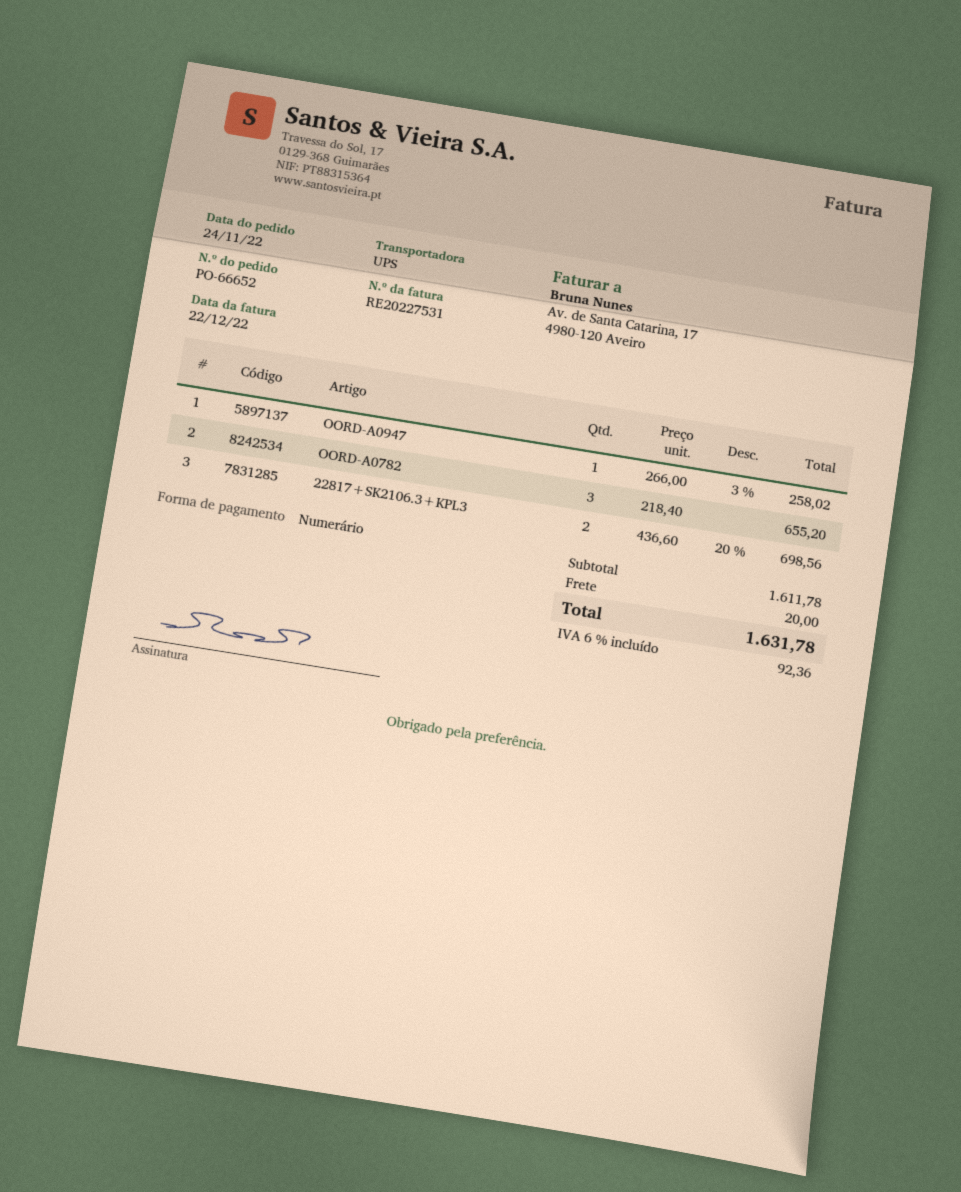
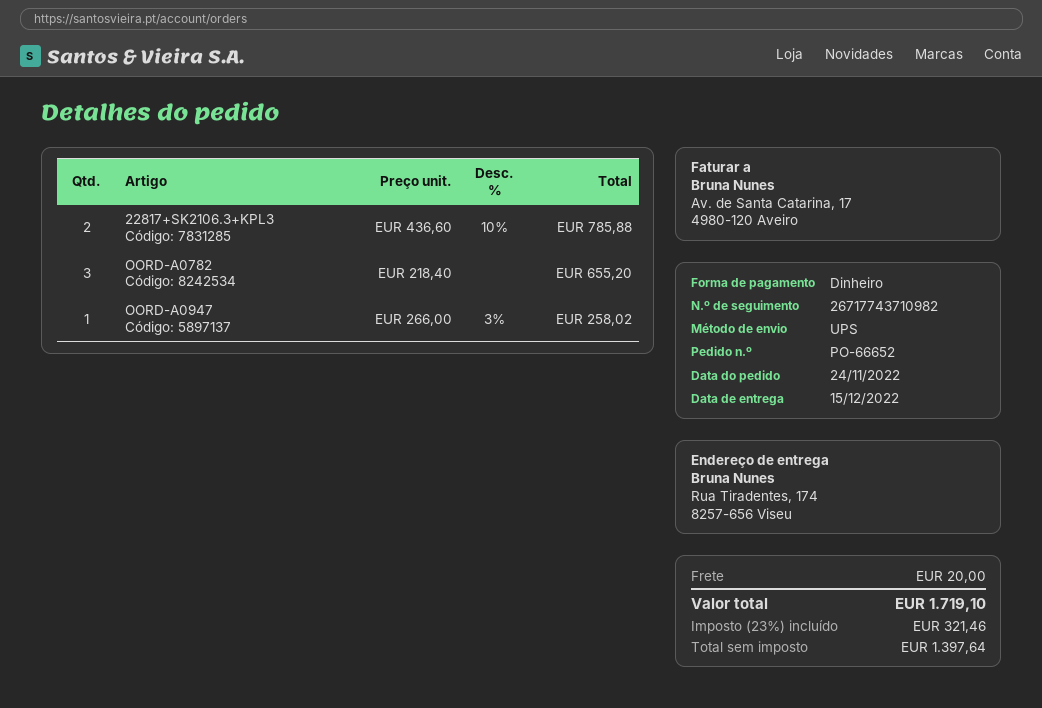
22817+SK2106.3+KPL3: 2 x 436.60 - 20% = 698.56 -> 2 x 436.60 - 10% = 785.88
tax: 6% = 92.36 -> 23% = 321.46
total: 1631.78 -> 1719.10

